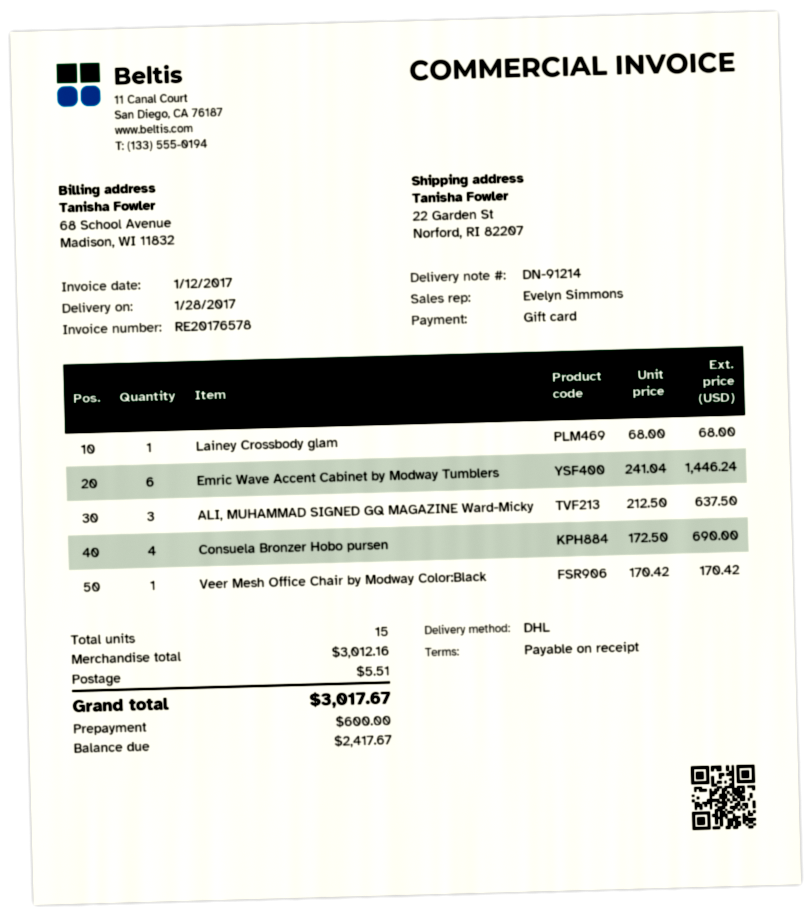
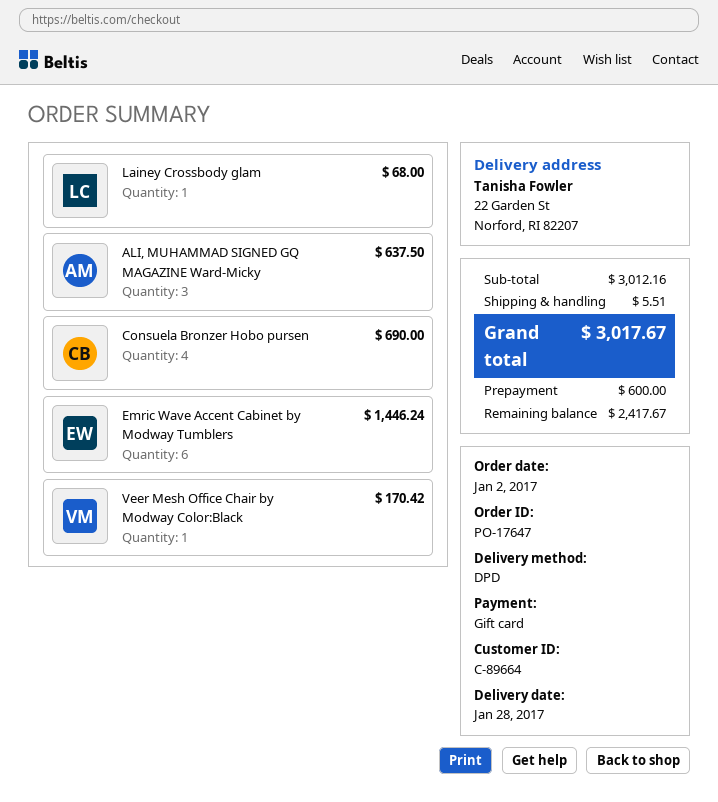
shipping method: DHL -> DPD

